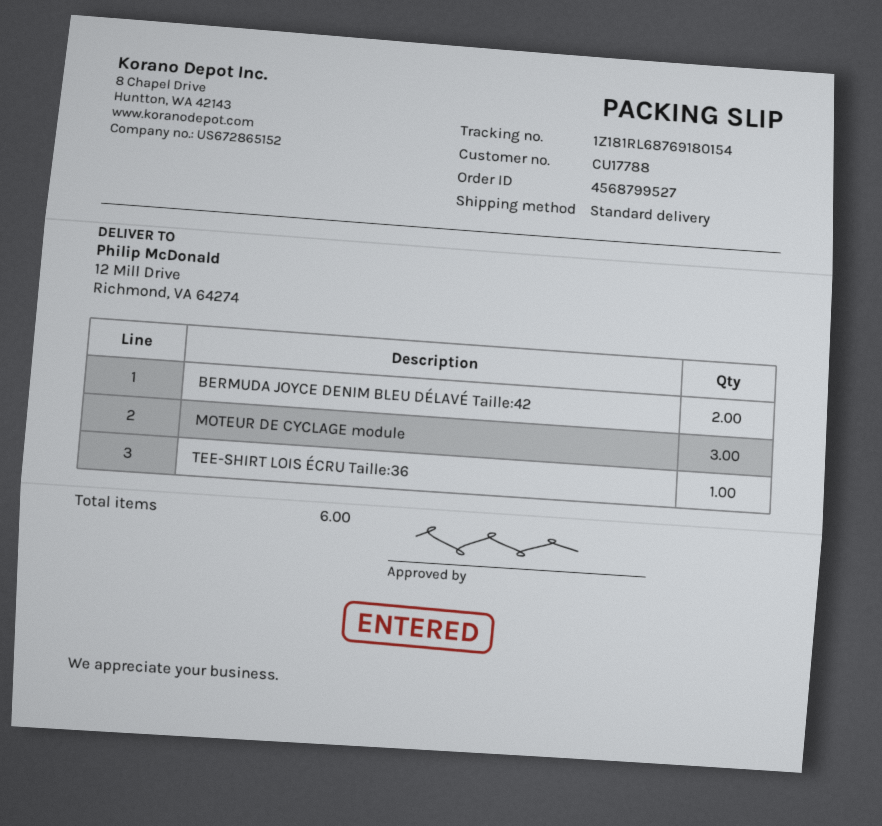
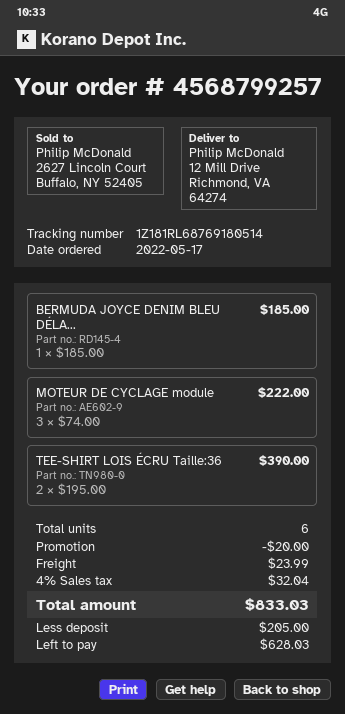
order number: 4568799527 -> 4568799257
tracking number: 1Z181RL68769180154 -> 1Z181RL68769180514
BERMUDA JOYCE DENIM BLEU DÉLAVÉ Taille:42: 2 -> 1
TEE-SHIRT LOIS ÉCRU Taille:36: 1 -> 2

